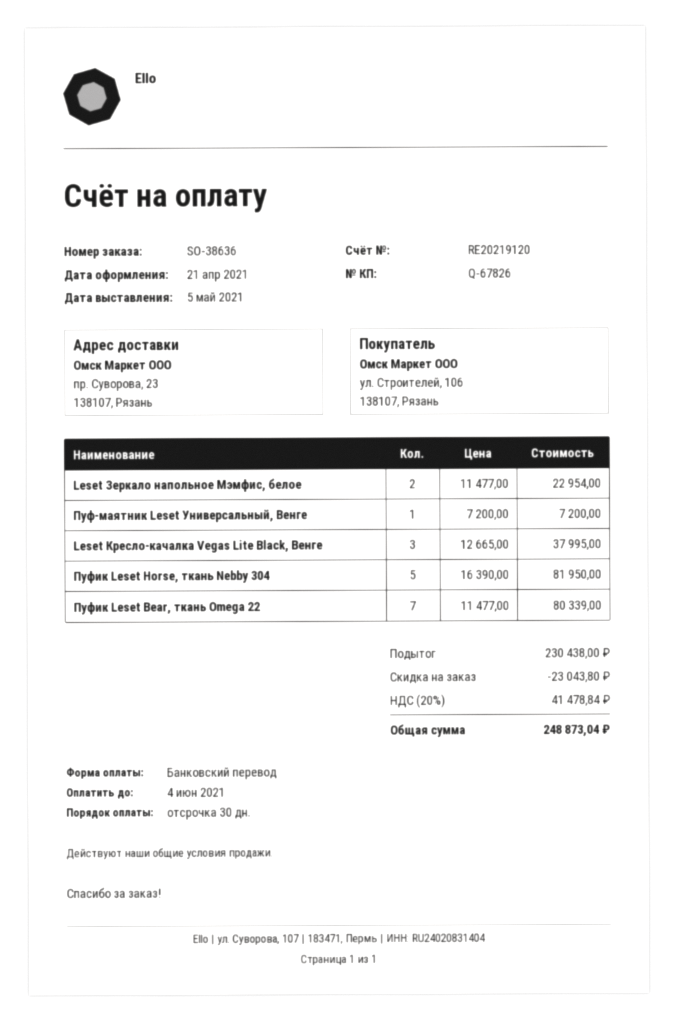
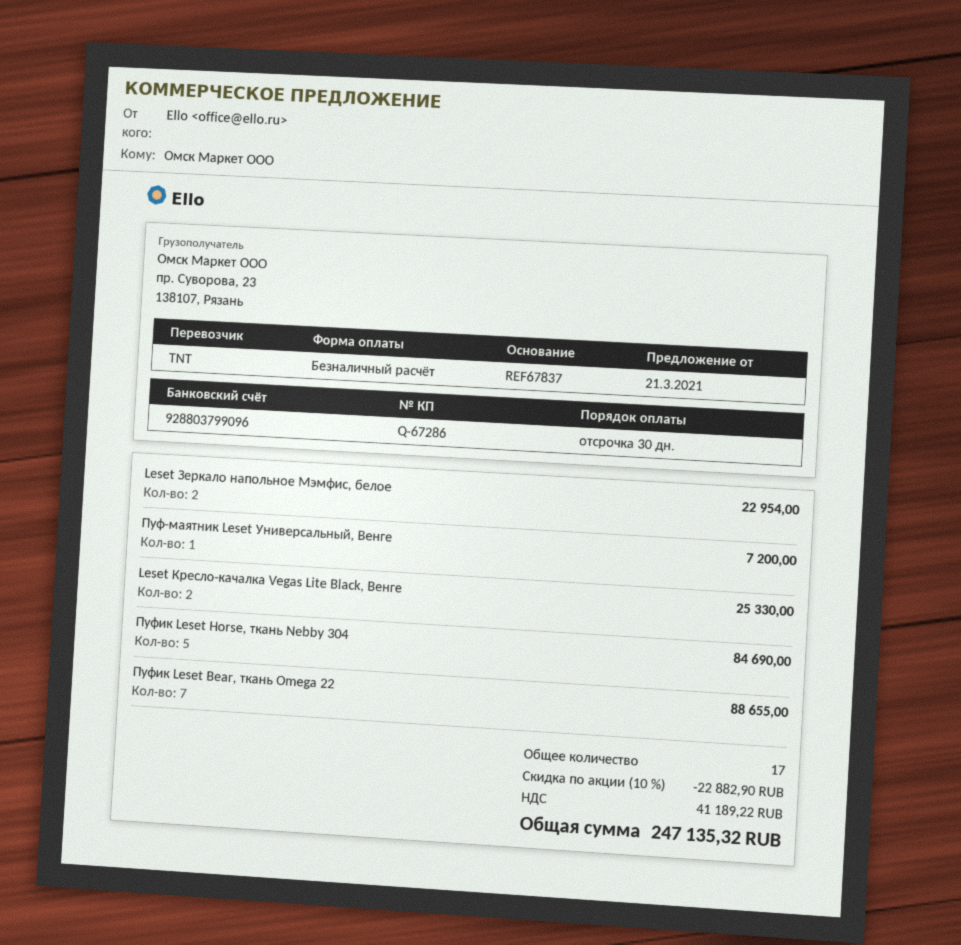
quote number: Q-67826 -> Q-67286
Leset Кресло-качалка Vegas Lite Black, Венге: 3 for 37995.00 -> 2 for 25330.00
Пуфик Leset Horse, ткань Nebby 304: 5 for 81950.00 -> 5 for 84690.00
Пуфик Leset Bear, ткань Omega 22: 7 for 80339.00 -> 7 for 88655.00
discount: 23043.80 -> 22882.90
tax: 41478.84 -> 41189.22
total: 248873.04 -> 247135.32

